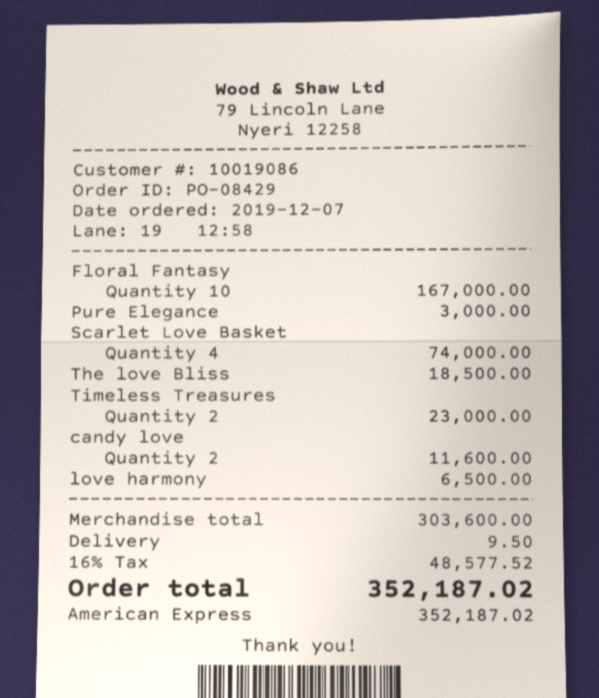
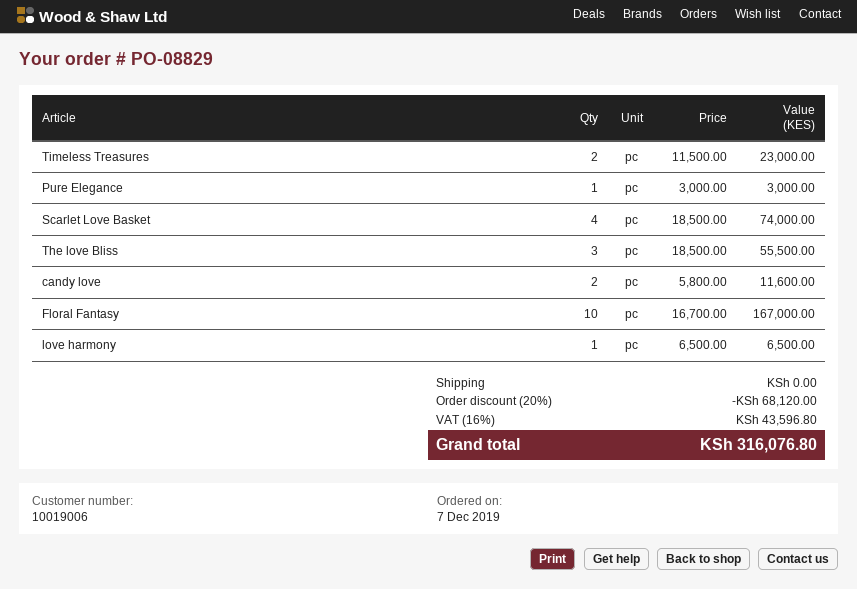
order number: PO-08429 -> PO-08829
customer number: 10019086 -> 10019006
The love Bliss: 1 for 18500.00 -> 3 for 55500.00
discount: none -> 20% = 68120.00
shipping: 9.50 -> 0.00
tax: 16% = 48577.52 -> 16% = 43596.80
total: 352187.02 -> 316076.80

